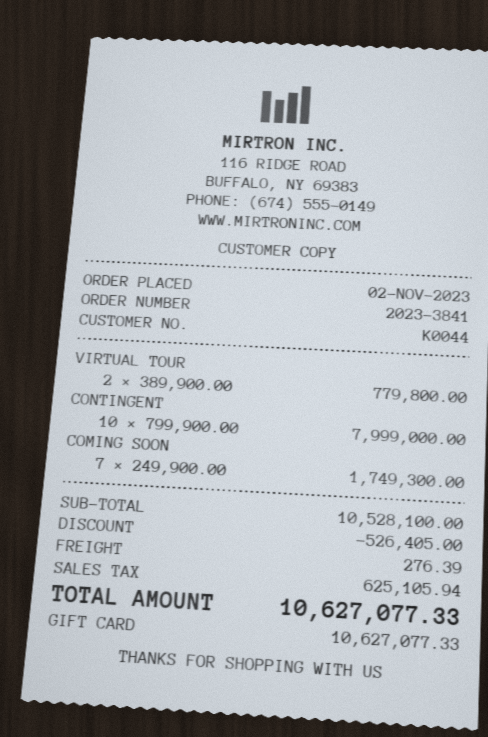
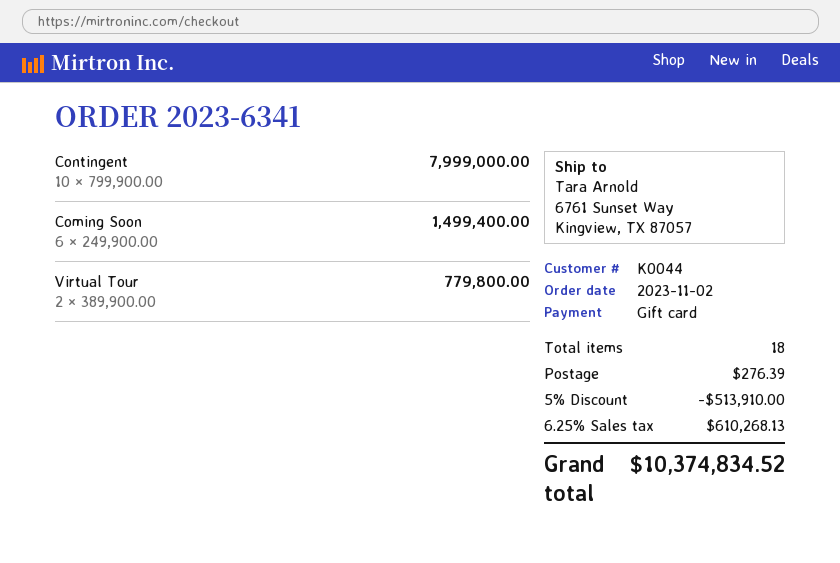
order number: 2023-3841 -> 2023-6341
COMING SOON: 7 x 249900.00 = 1749300.00 -> 6 x 249900.00 = 1499400.00
discount: 526405.00 -> 513910.00
tax: 625105.94 -> 610268.13
total: 10627077.33 -> 10374834.52

